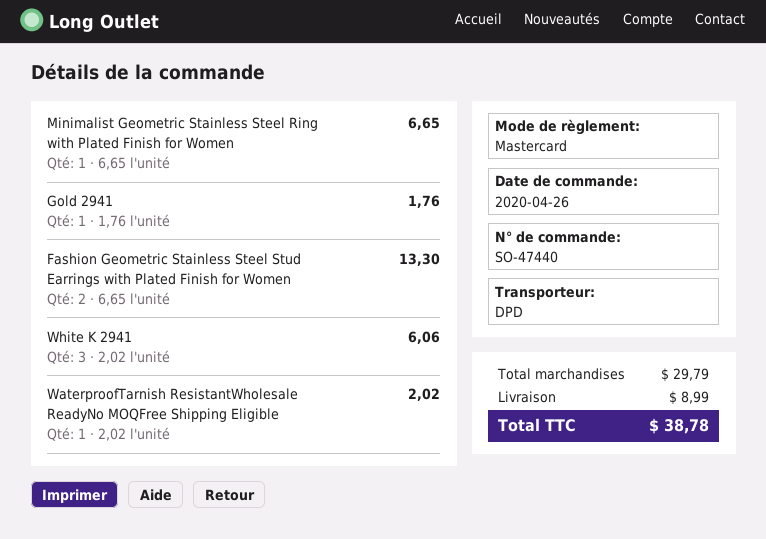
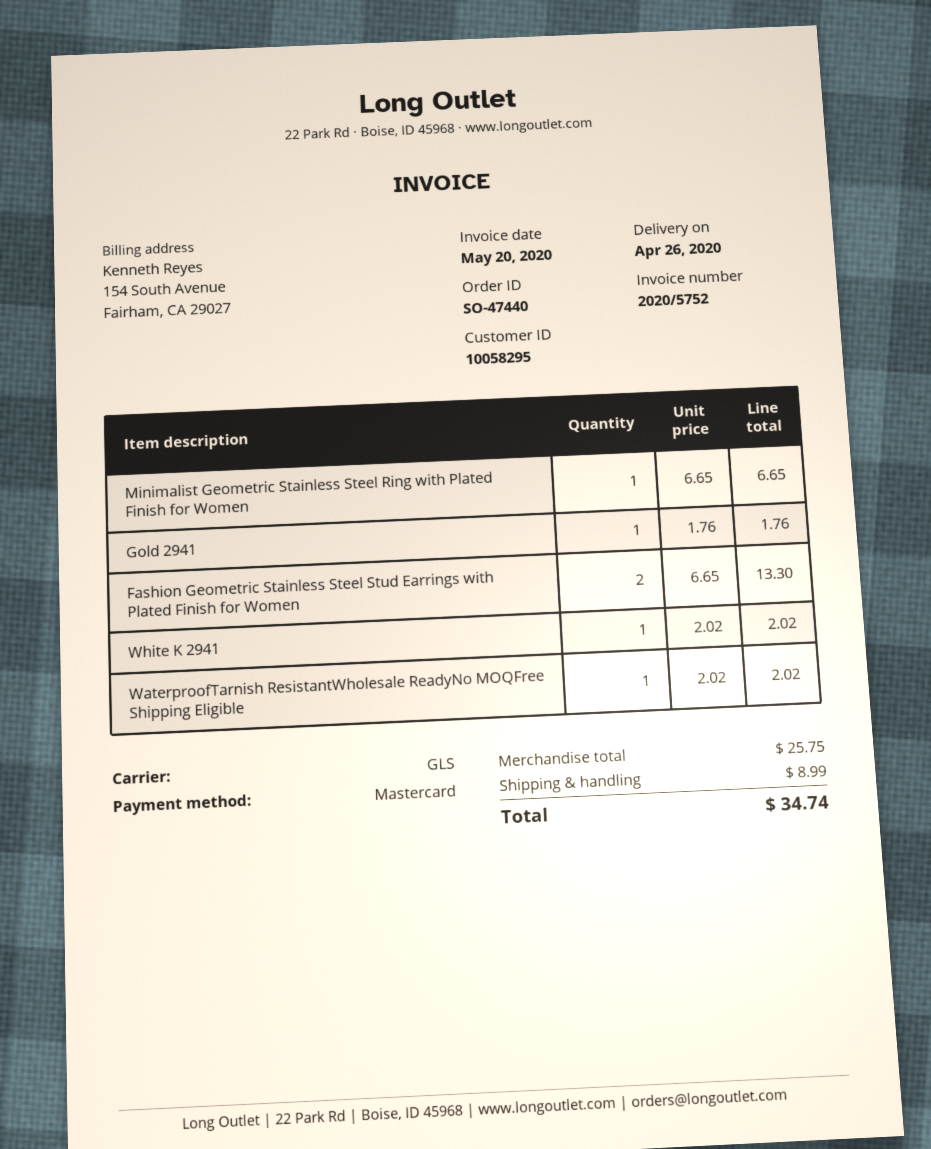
shipping method: DPD -> GLS
White K 2941: 3 x 2.02 = 6.06 -> 1 x 2.02 = 2.02
subtotal: 29.79 -> 25.75
total: 38.78 -> 34.74

